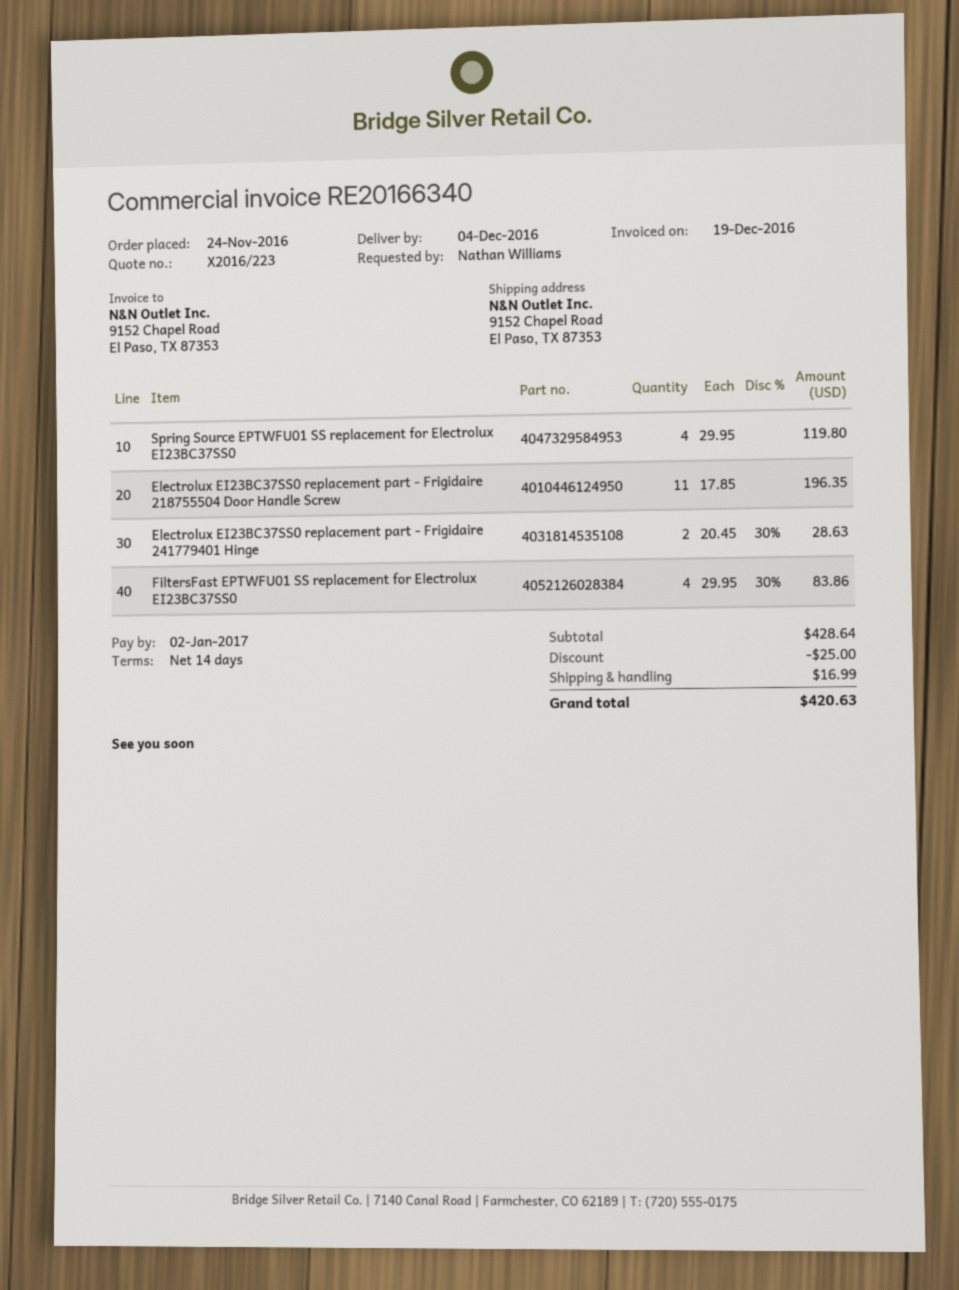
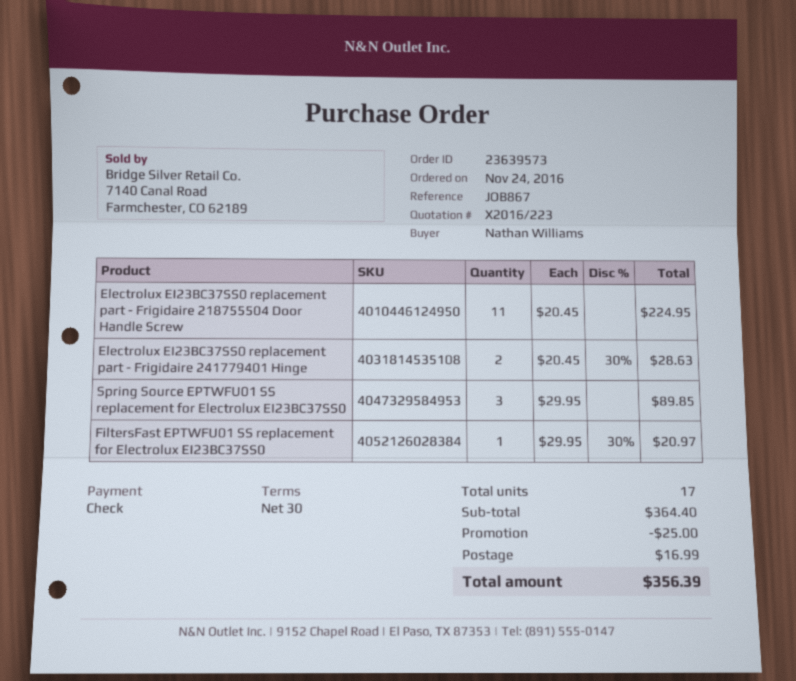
payment terms: 14 days -> 30 days
Spring Source EPTWFU01 SS replacement for Electrolux EI23BC37SS0: 4 x 29.95 = 119.80 -> 3 x 29.95 = 89.85
Electrolux EI23BC37SS0 replacement part - Frigidaire 218755504 Door Handle Screw: 11 x 17.85 = 196.35 -> 11 x 20.45 = 224.95
FiltersFast EPTWFU01 SS replacement for Electrolux EI23BC37SS0: 4 x 29.95 - 30% = 83.86 -> 1 x 29.95 - 30% = 20.97
subtotal: 428.64 -> 364.40
total: 420.63 -> 356.39

